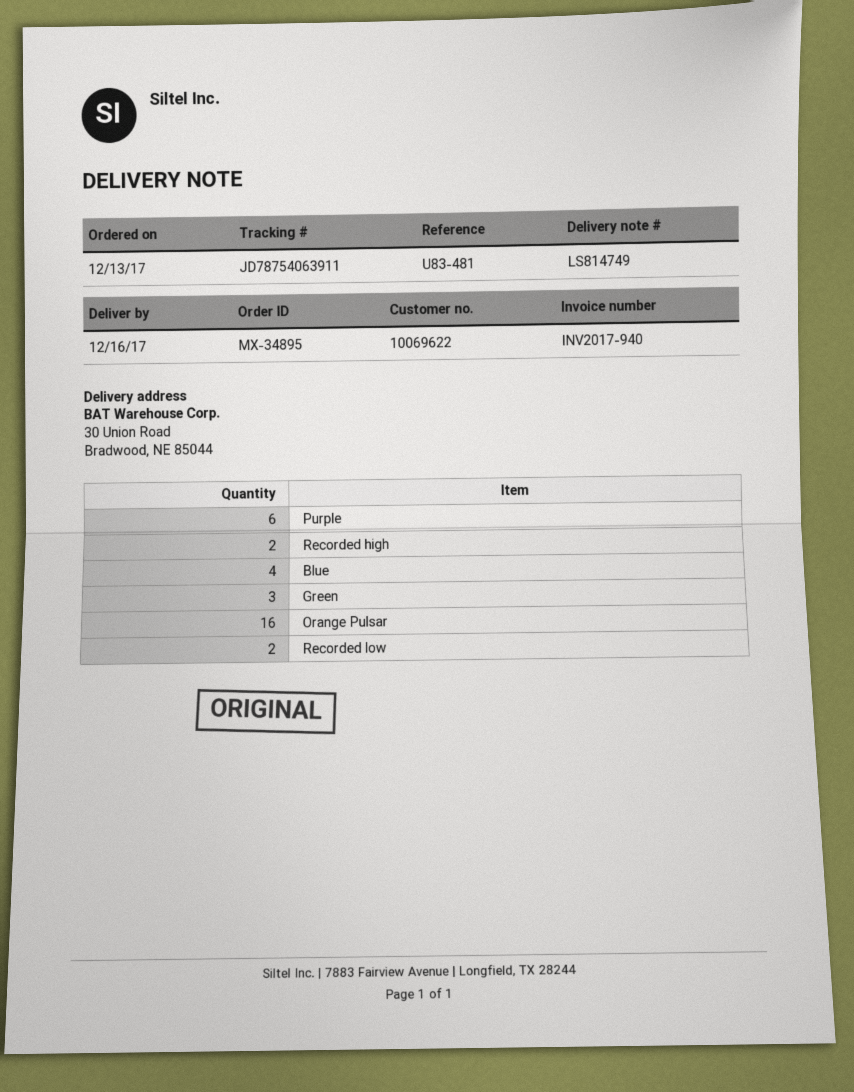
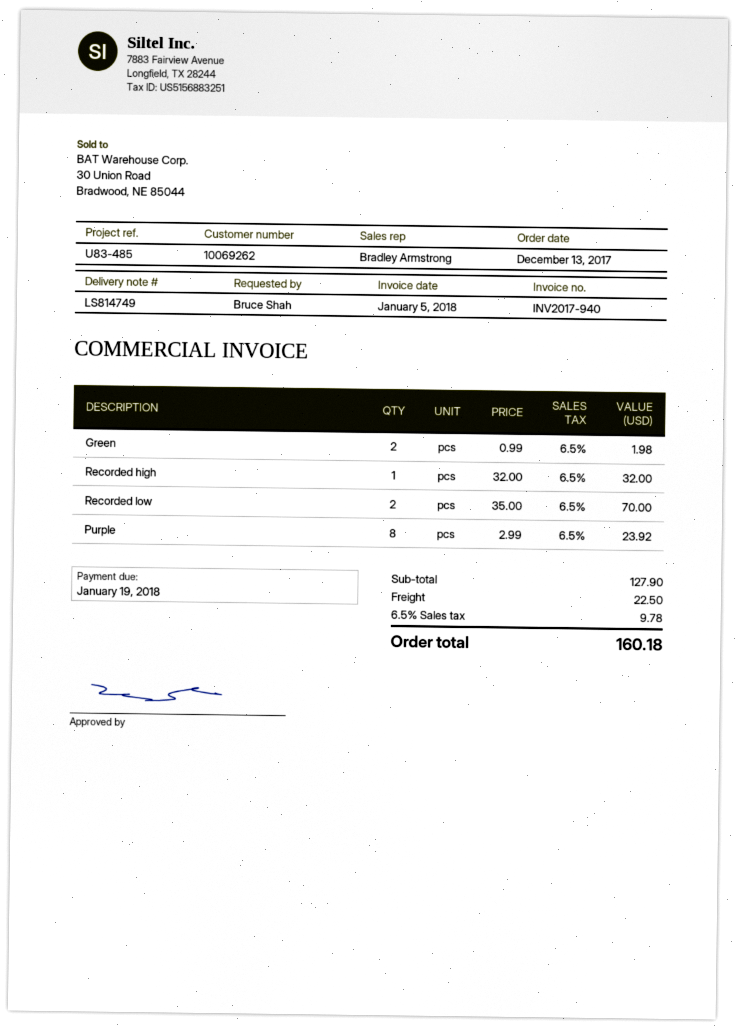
customer number: 10069622 -> 10069262
reference: U83-481 -> U83-485
Purple: 6 -> 8
Recorded high: 2 -> 1
Blue: 4 -> none
Green: 3 -> 2
Orange Pulsar: 16 -> none

